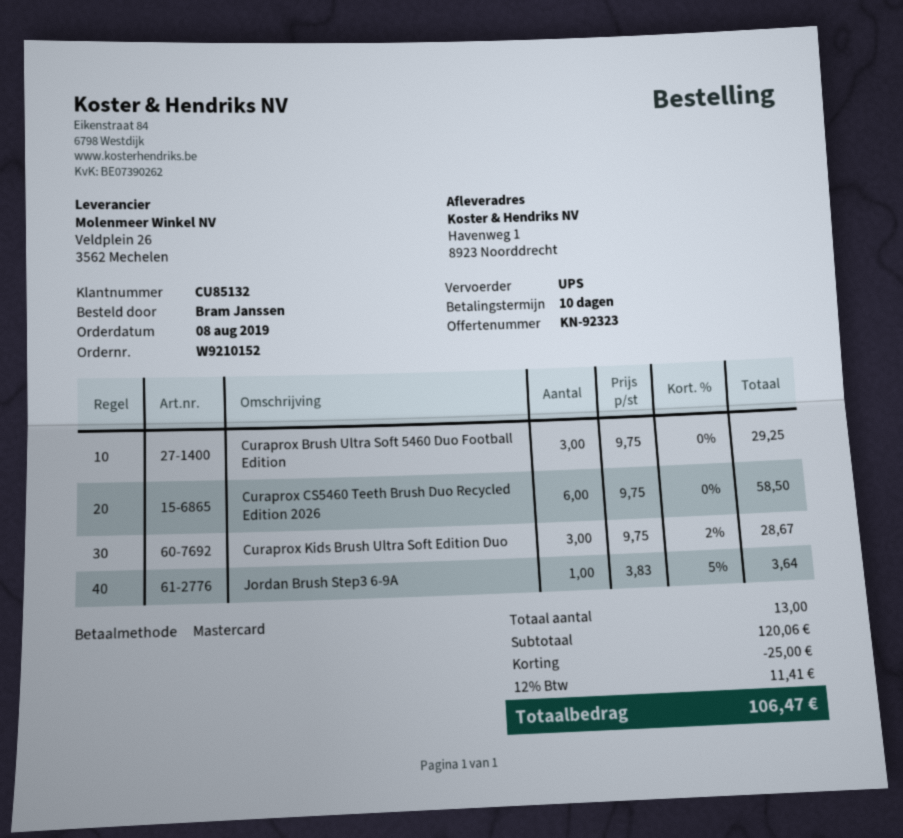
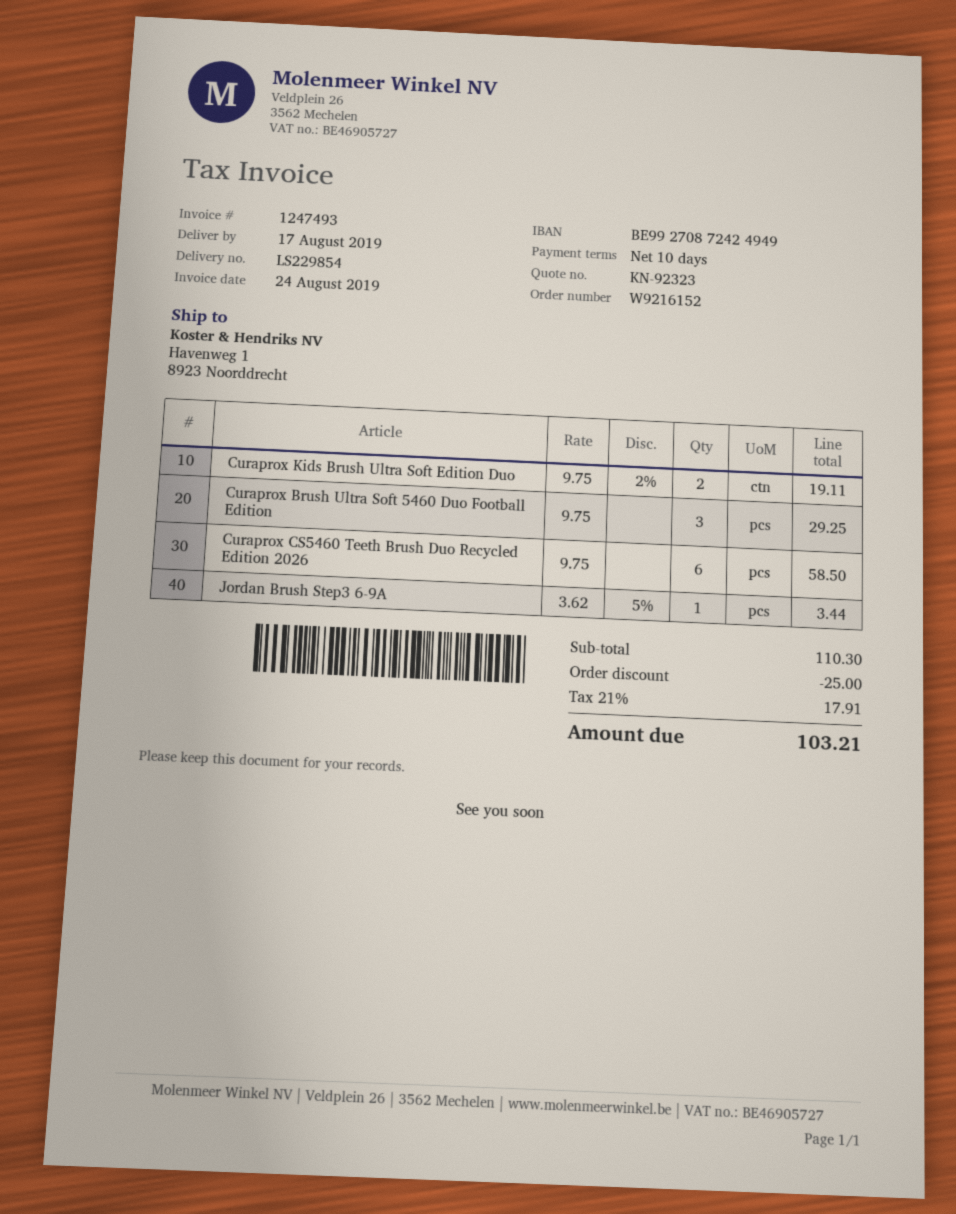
order number: W9210152 -> W9216152
Curaprox Kids Brush Ultra Soft Edition Duo: 3 x 9.75 - 2% = 28.67 -> 2 x 9.75 - 2% = 19.11
Jordan Brush Step3 6-9A: 1 x 3.83 - 5% = 3.64 -> 1 x 3.62 - 5% = 3.44
subtotal: 120.06 -> 110.30
tax: 12% = 11.41 -> 21% = 17.91
total: 106.47 -> 103.21

